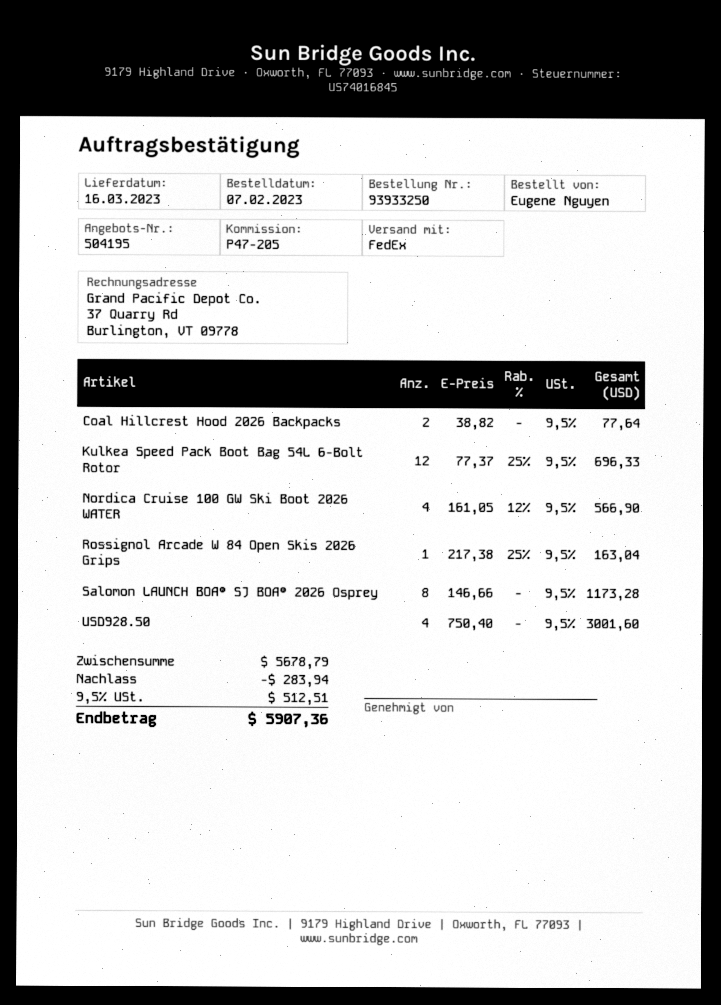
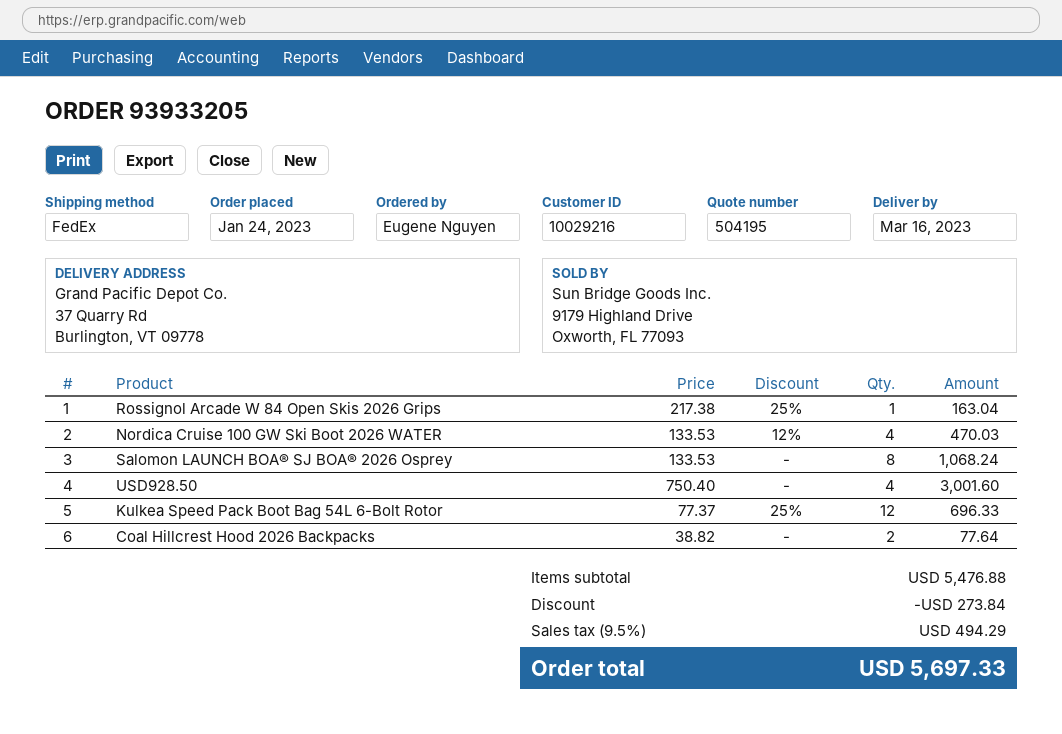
order number: 93933250 -> 93933205
order date: 2023-02-07 -> 2023-01-24
Nordica Cruise 100 GW Ski Boot 2026 WATER: 4 x 161.05 - 12% = 566.90 -> 4 x 133.53 - 12% = 470.03
Salomon LAUNCH BOA® SJ BOA® 2026 Osprey: 8 x 146.66 = 1173.28 -> 8 x 133.53 = 1068.24
subtotal: 5678.79 -> 5476.88
discount: 283.94 -> 273.84
tax: 9.5% = 512.51 -> 9.5% = 494.29
total: 5907.36 -> 5697.33

